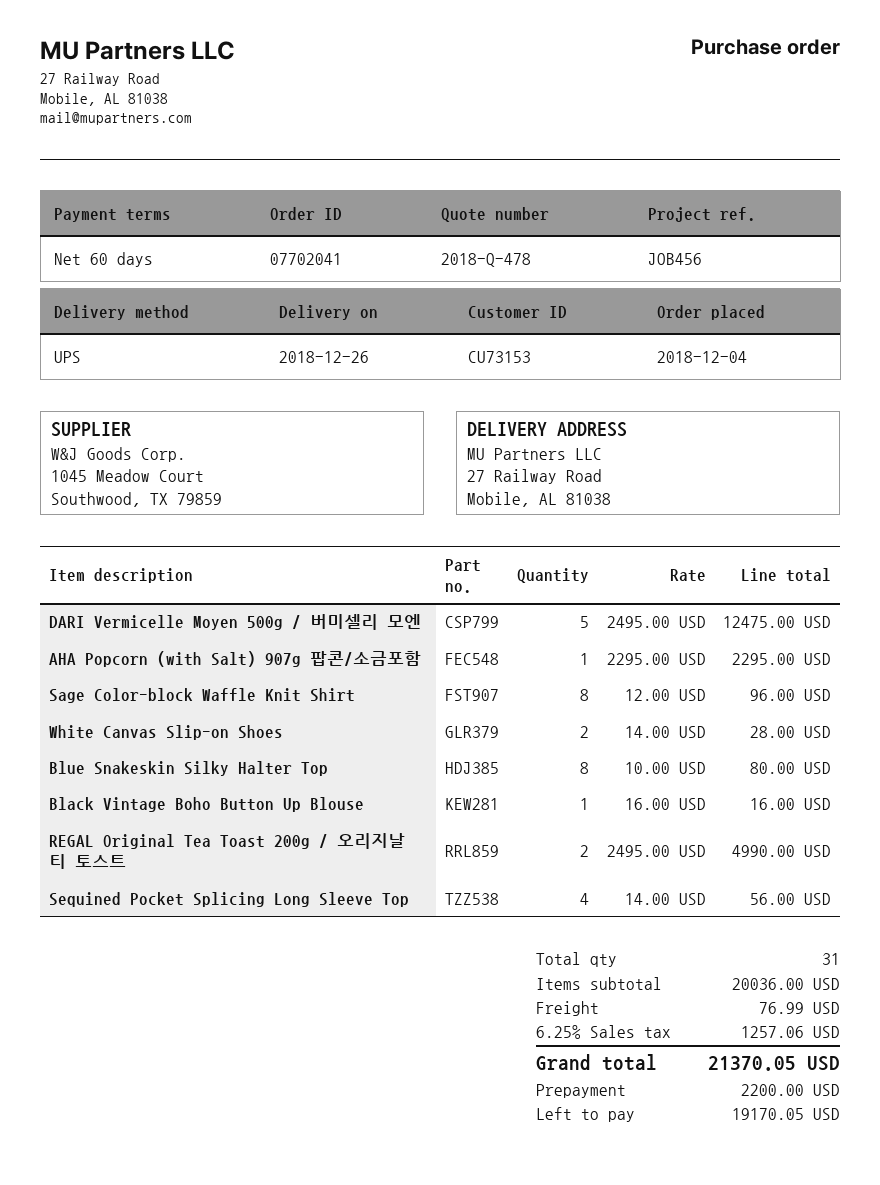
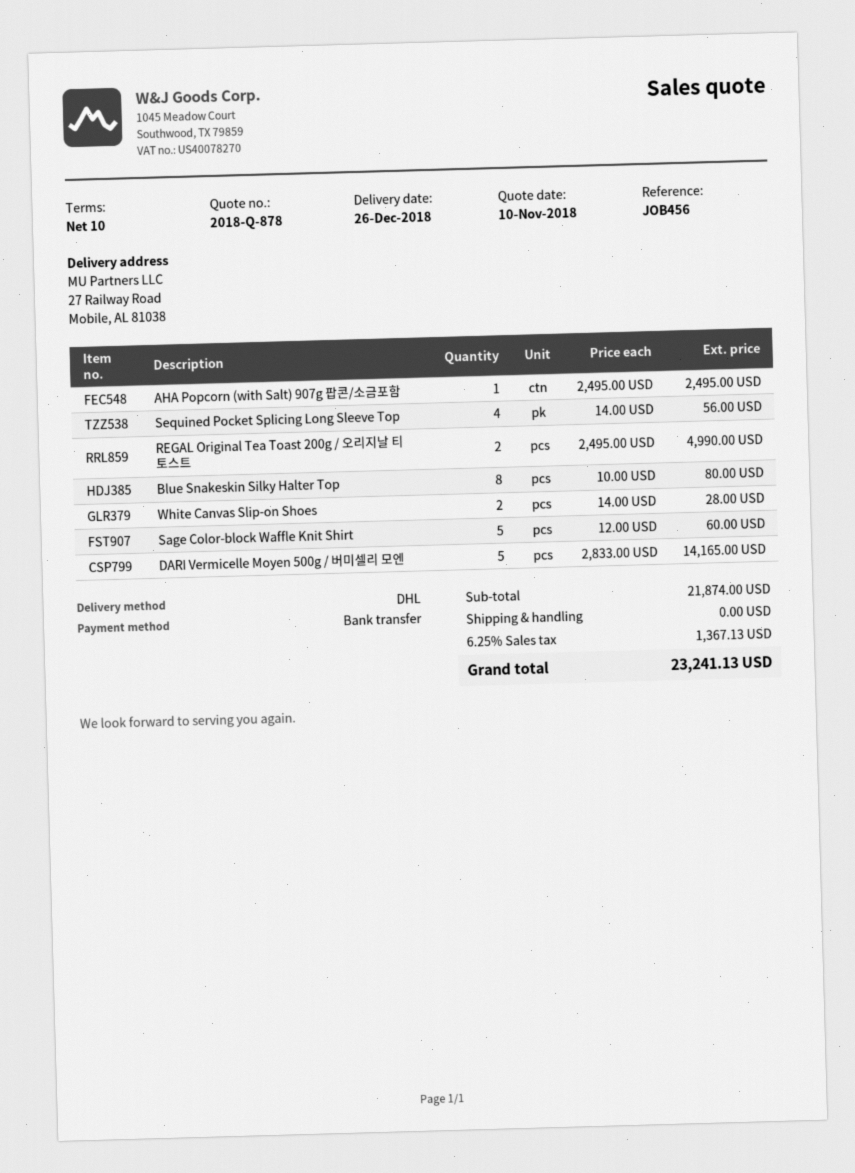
quote number: 2018-Q-478 -> 2018-Q-878
payment terms: 60 days -> 10 days
shipping method: UPS -> DHL
DARI Vermicelle Moyen 500g / 버미셀리 모엔: 5 x 2495.00 = 12475.00 -> 5 x 2833.00 = 14165.00
AHA Popcorn (with Salt) 907g 팝콘/소금포함: 1 x 2295.00 = 2295.00 -> 1 x 2495.00 = 2495.00
Sage Color-block Waffle Knit Shirt: 8 x 12.00 = 96.00 -> 5 x 12.00 = 60.00
Black Vintage Boho Button Up Blouse: 1 x 16.00 = 16.00 -> none
subtotal: 20036.00 -> 21874.00
shipping: 76.99 -> 0.00
tax: 6.25% = 1257.06 -> 6.25% = 1367.13
total: 21370.05 -> 23241.13

